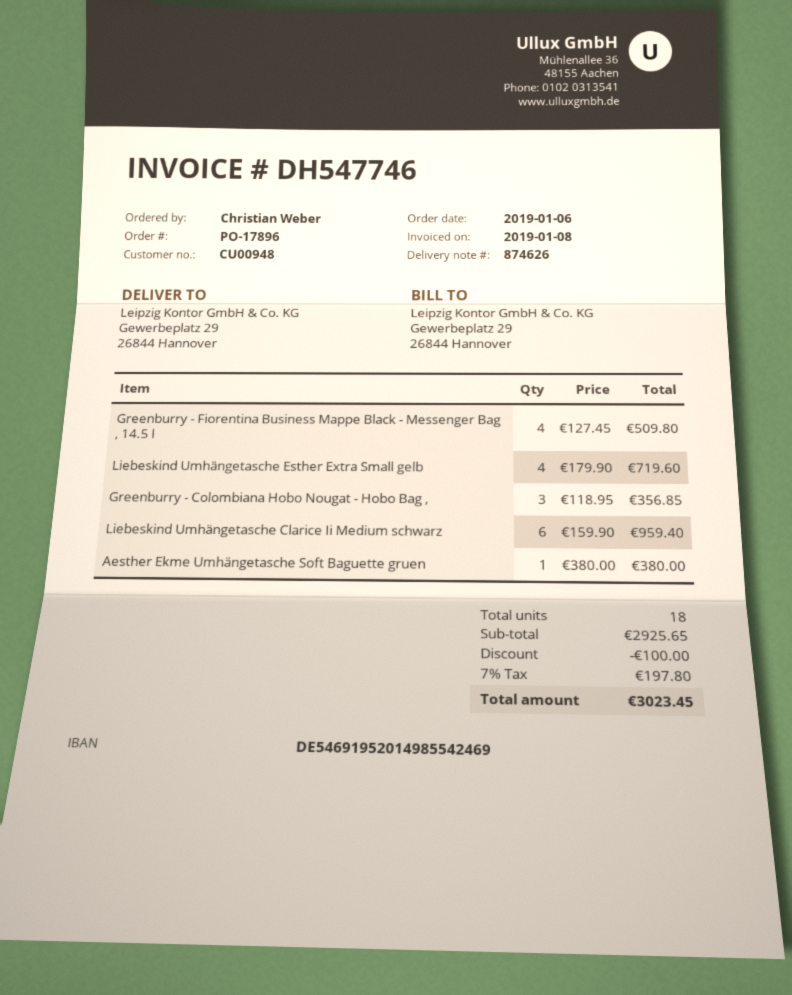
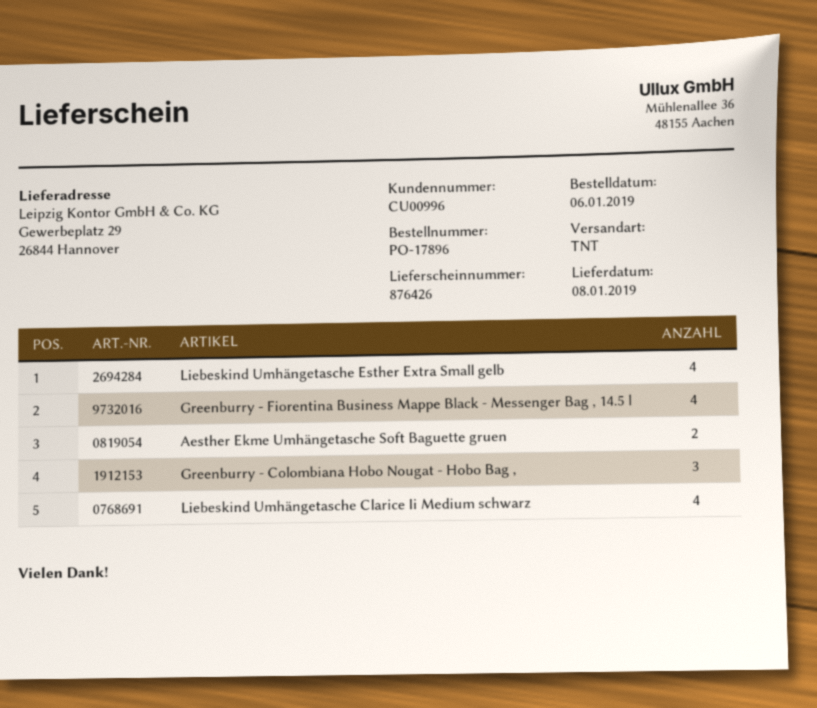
delivery note number: 874626 -> 876426
customer number: CU00948 -> CU00996
Liebeskind Umhängetasche Clarice Ii Medium schwarz: 6 -> 4
Aesther Ekme Umhängetasche Soft Baguette gruen: 1 -> 2

